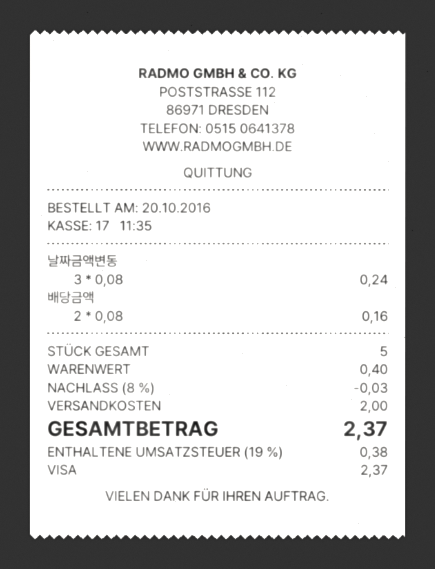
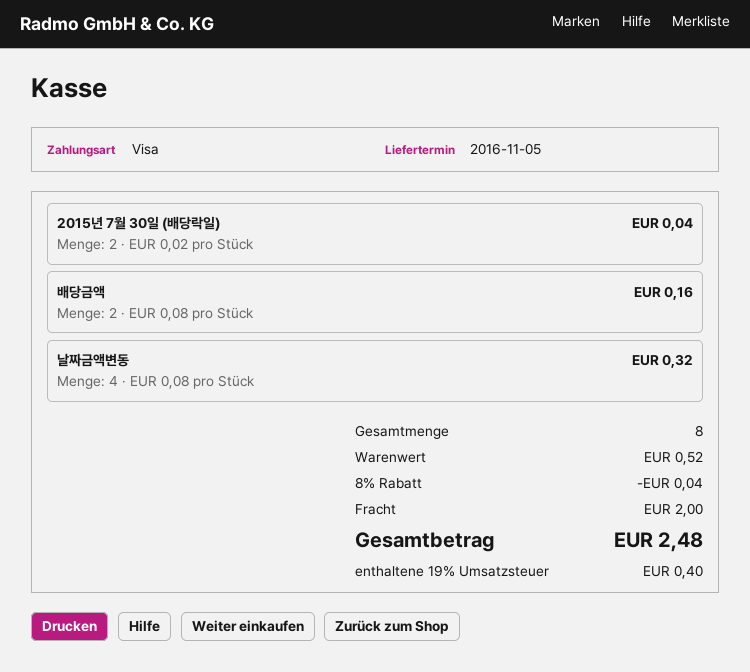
날짜금액변동: 3 x 0.08 = 0.24 -> 4 x 0.08 = 0.32
2015년 7월 30일 (배당락일): none -> 2 x 0.02 = 0.04
total quantity: 5 -> 8
subtotal: 0.40 -> 0.52
discount: 8% = 0.03 -> 8% = 0.04
tax: 19% = 0.38 -> 19% = 0.40
total: 2.37 -> 2.48

